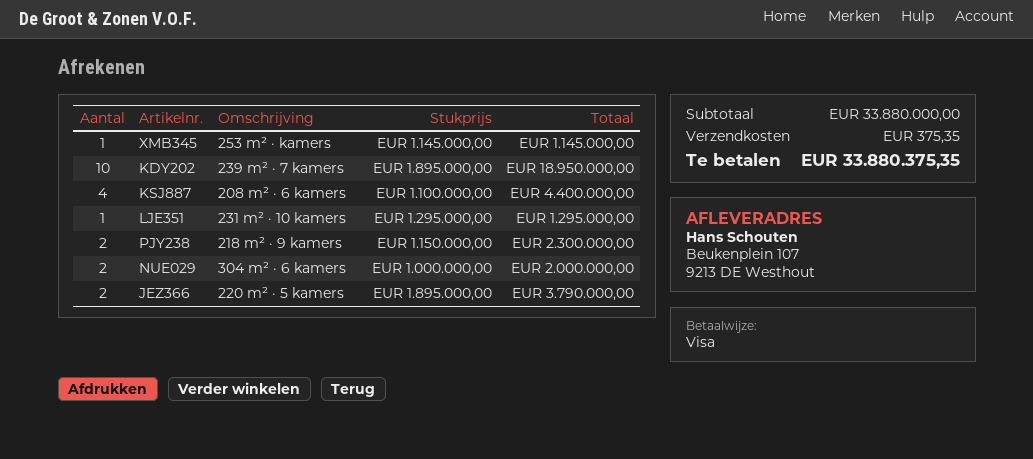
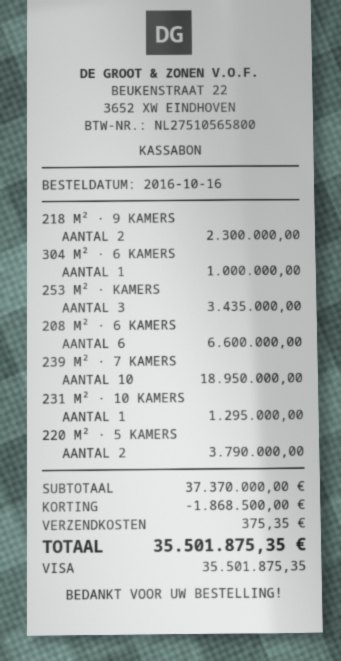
253 m² · kamers: 1 for 1145000.00 -> 3 for 3435000.00
208 m² · 6 kamers: 4 for 4400000.00 -> 6 for 6600000.00
304 m² · 6 kamers: 2 for 2000000.00 -> 1 for 1000000.00
subtotal: 33880000.00 -> 37370000.00
discount: none -> 1868500.00
total: 33880375.35 -> 35501875.35

